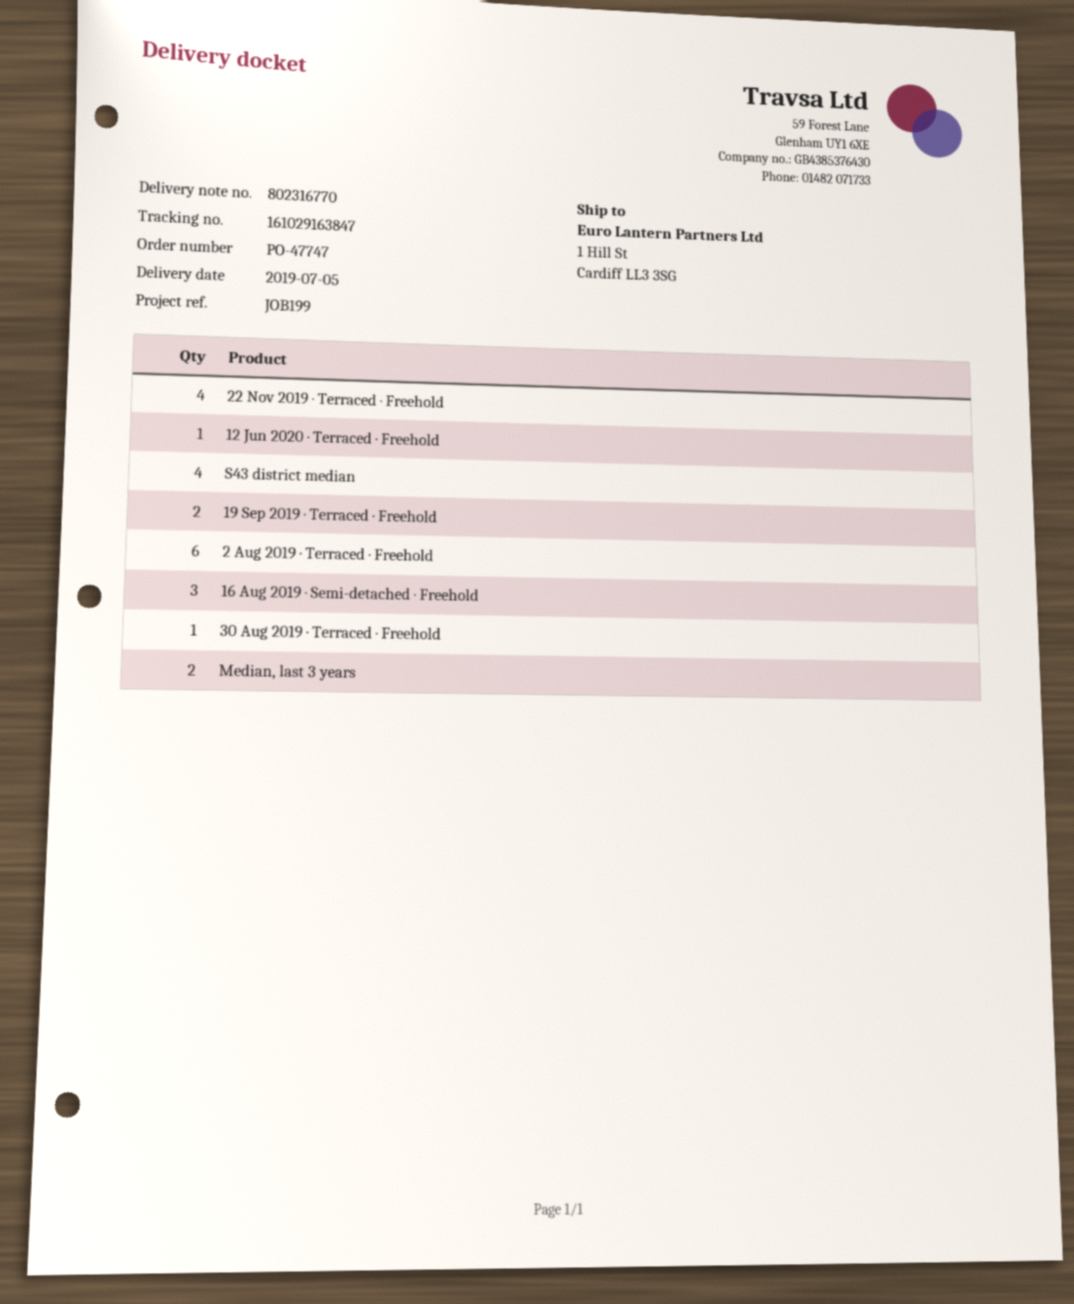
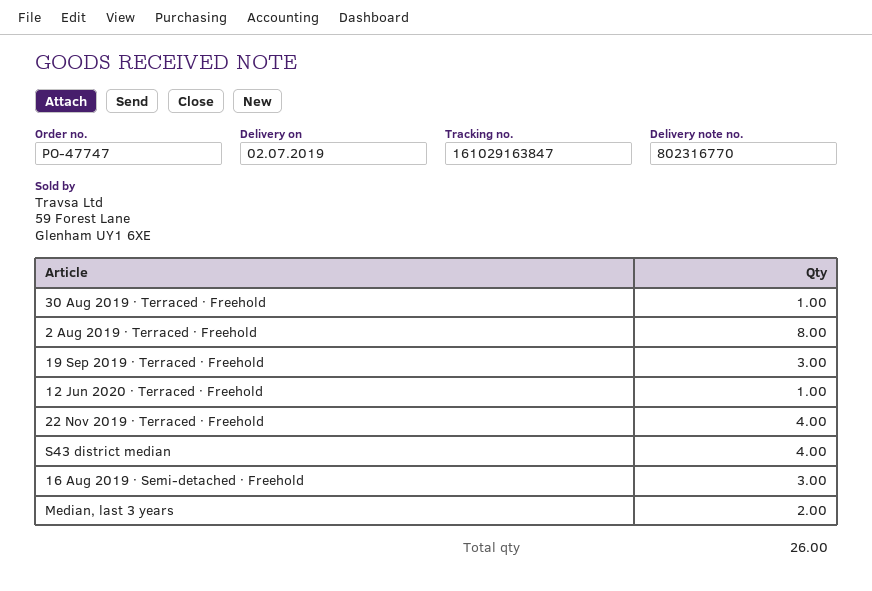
delivery date: 2019-07-05 -> 2019-07-02
19 Sep 2019 · Terraced · Freehold: 2 -> 3
2 Aug 2019 · Terraced · Freehold: 6 -> 8

